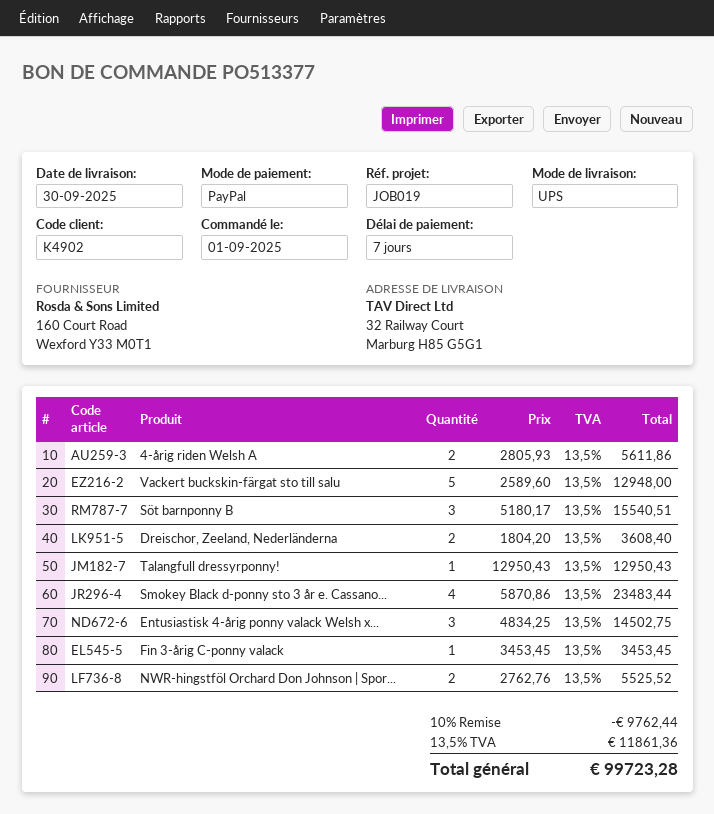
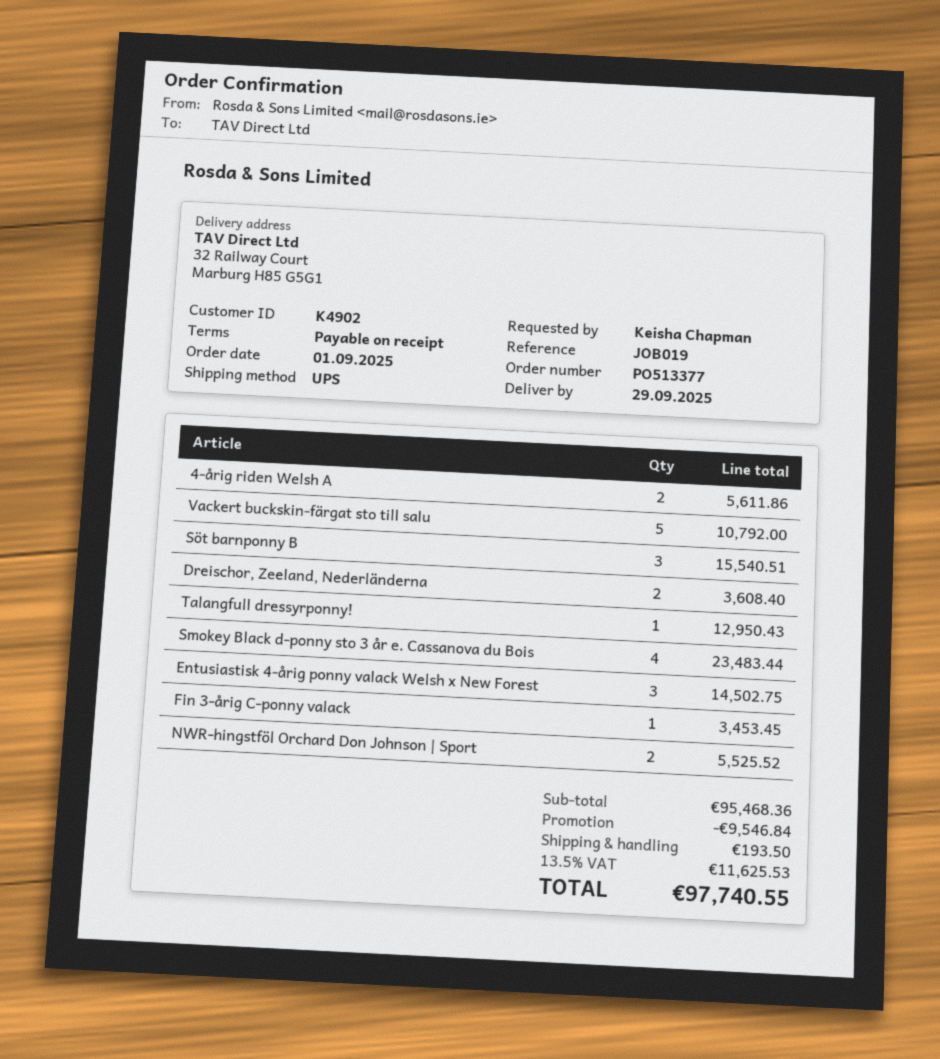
delivery date: 2025-09-30 -> 2025-09-29
payment terms: 7 days -> on receipt
Vackert buckskin-färgat sto till salu: 5 for 12948.00 -> 5 for 10792.00
discount: 9762.44 -> 9546.84
shipping: none -> 193.50
tax: 13.5% = 11861.36 -> 13.5% = 11625.53
total: 99723.28 -> 97740.55

